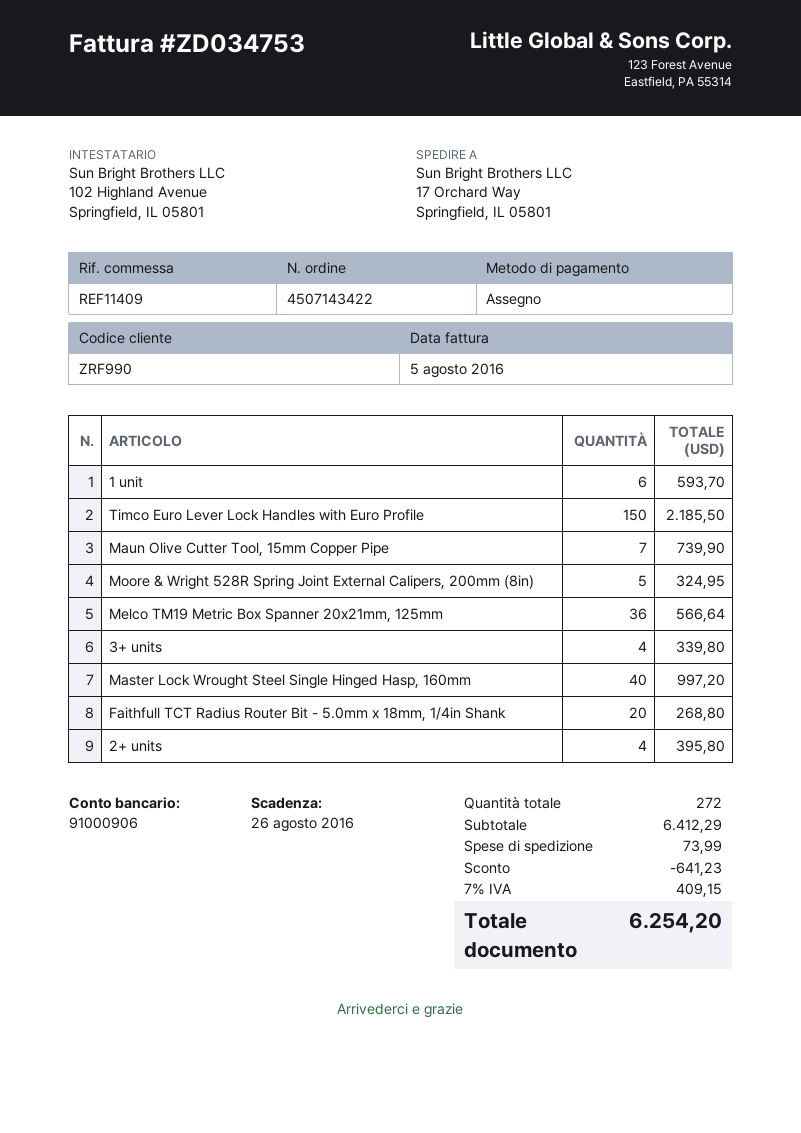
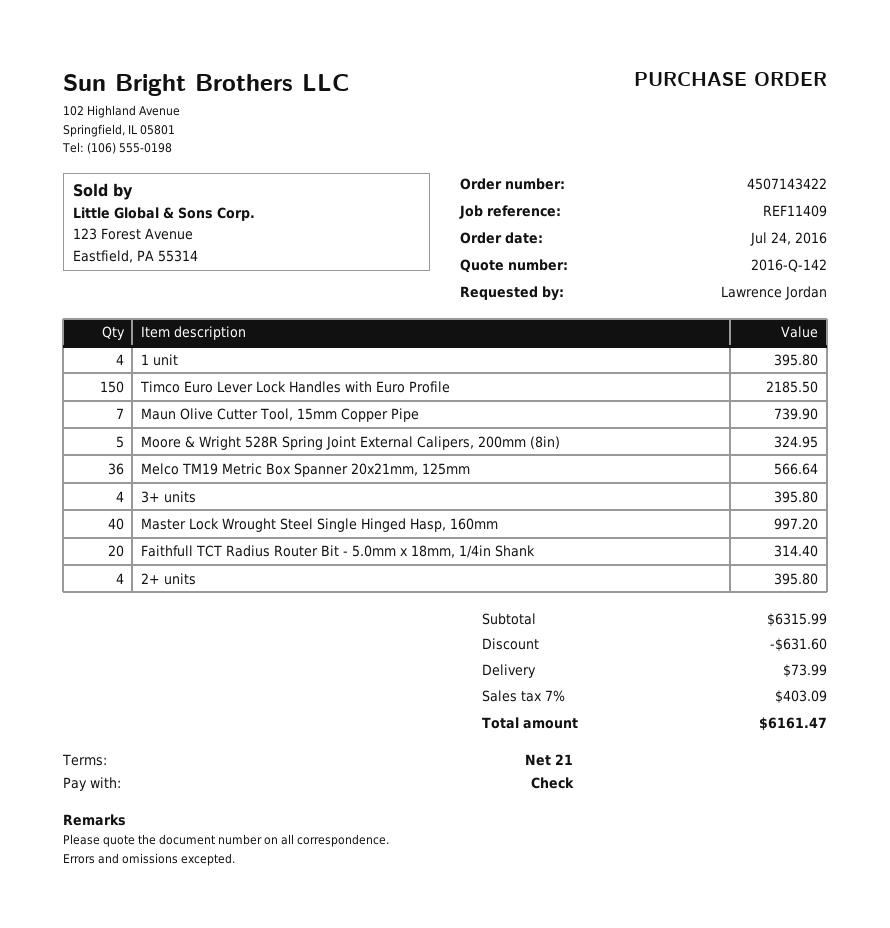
1 unit: 6 for 593.70 -> 4 for 395.80
3+ units: 4 for 339.80 -> 4 for 395.80
Faithfull TCT Radius Router Bit - 5.0mm x 18mm, 1/4in Shank: 20 for 268.80 -> 20 for 314.40
subtotal: 6412.29 -> 6315.99
discount: 641.23 -> 631.60
tax: 7% = 409.15 -> 7% = 403.09
total: 6254.20 -> 6161.47

